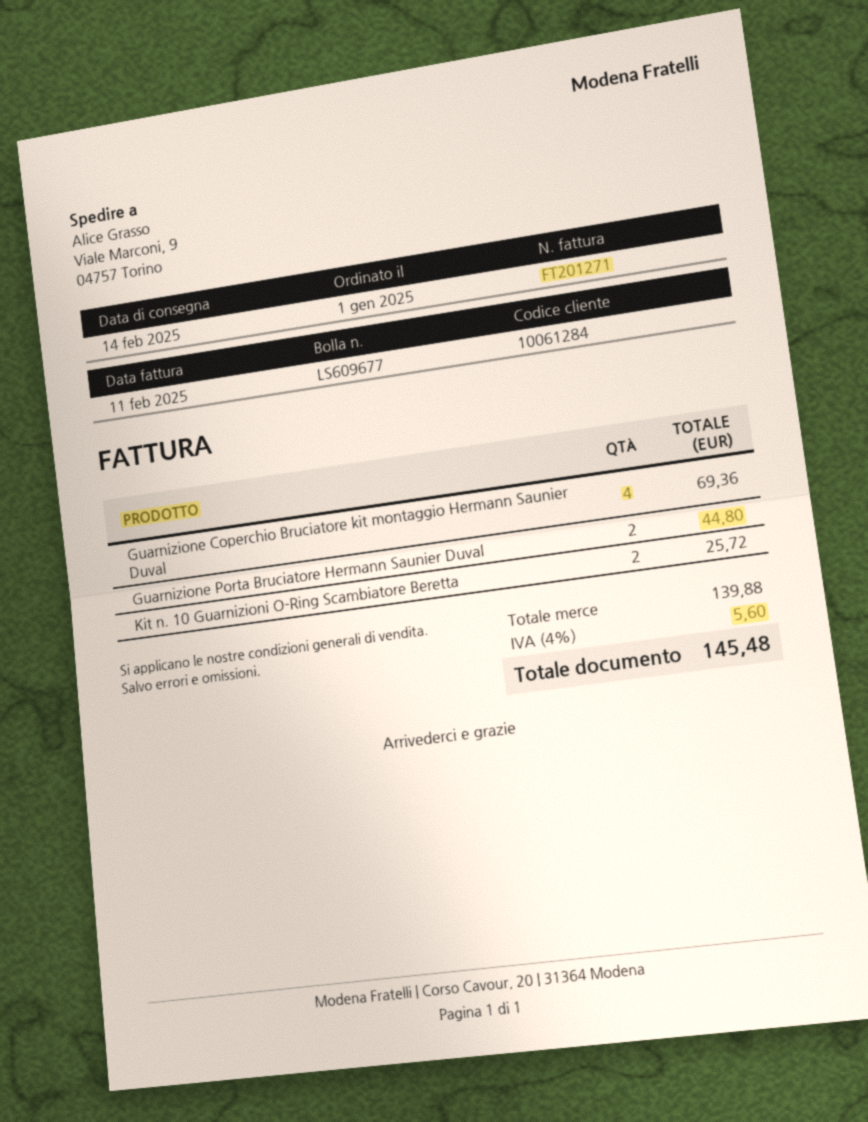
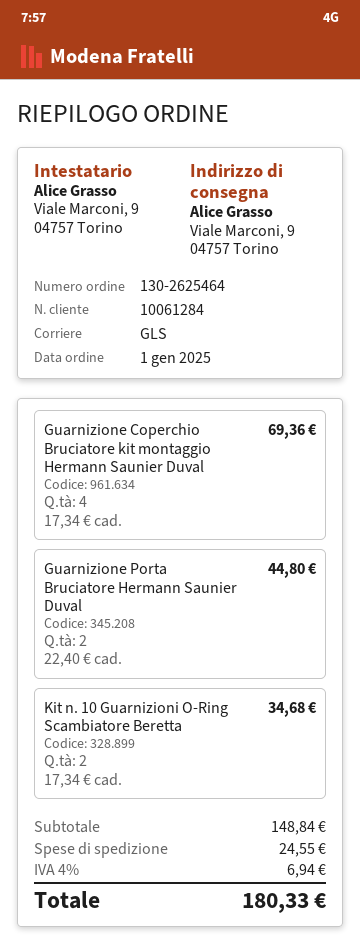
Kit n. 10 Guarnizioni O-Ring Scambiatore Beretta: 2 for 25.72 -> 2 for 34.68
subtotal: 139.88 -> 148.84
shipping: none -> 24.55
tax: 4% = 5.60 -> 4% = 6.94
total: 145.48 -> 180.33

